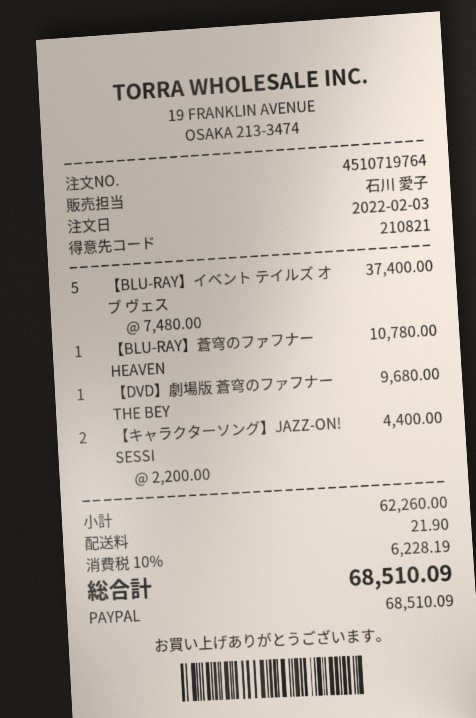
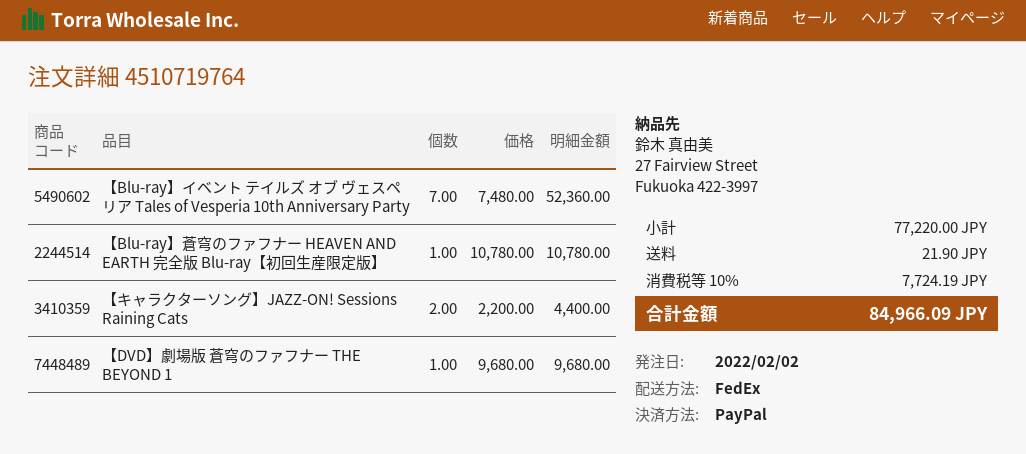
order date: 2022-02-03 -> 2022-02-02
【BLU-RAY】イベント テイルズ オブ ヴェス: 5 x 7480.00 = 37400.00 -> 7 x 7480.00 = 52360.00
subtotal: 62260.00 -> 77220.00
tax: 10% = 6228.19 -> 10% = 7724.19
total: 68510.09 -> 84966.09

